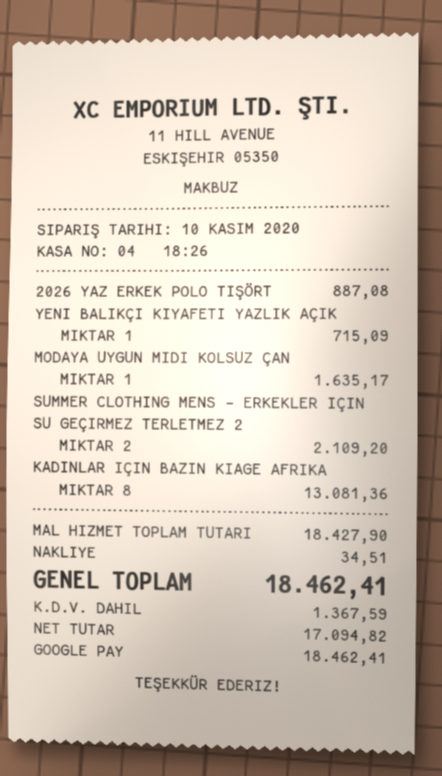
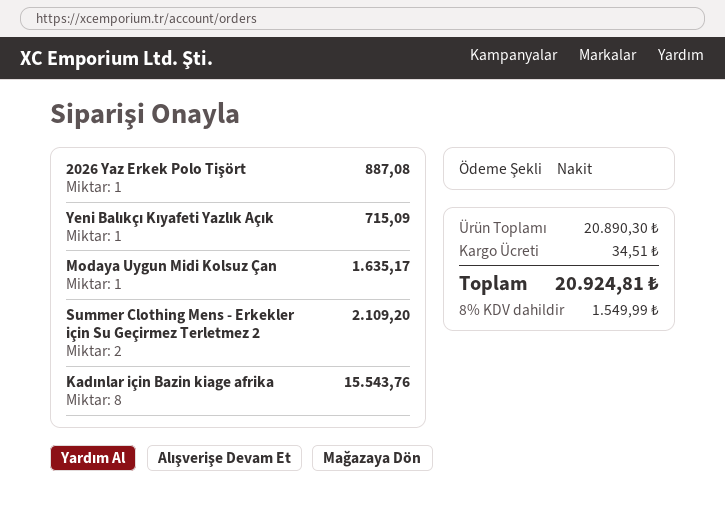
payment method: Google Pay -> cash
KADINLAR IÇIN BAZIN KIAGE AFRIKA: 8 for 13081.36 -> 8 for 15543.76
subtotal: 18427.90 -> 20890.30
tax: 1367.59 -> 1549.99
total: 18462.41 -> 20924.81

